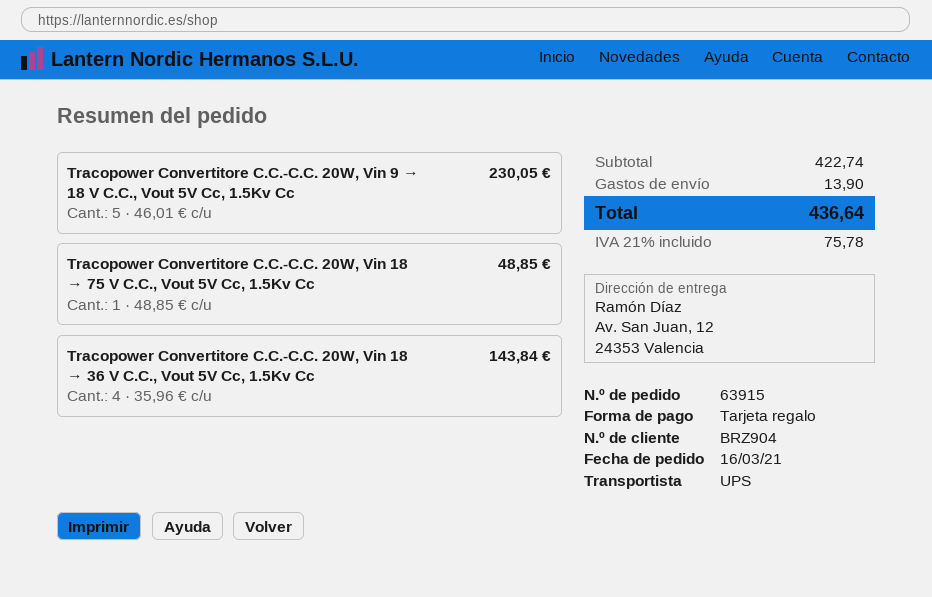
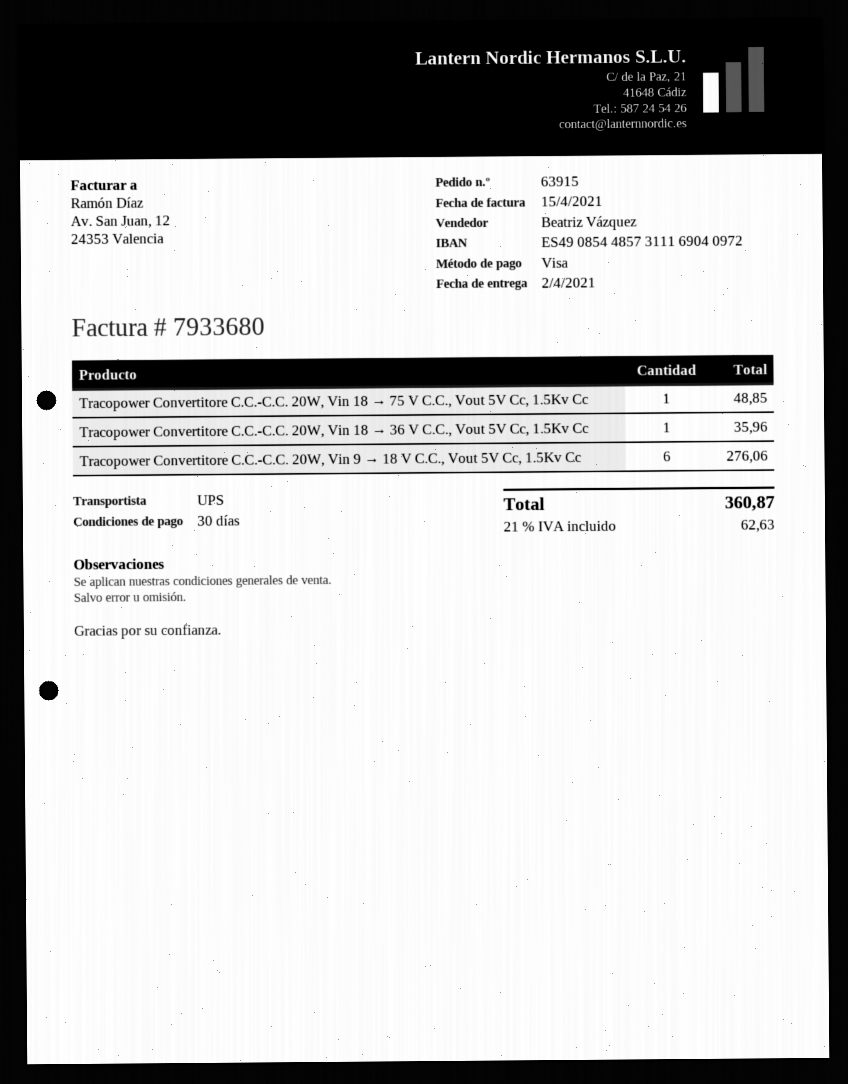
payment method: gift card -> Visa
Tracopower Convertitore C.C.-C.C. 20W, Vin 9 → 18 V C.C., Vout 5V Cc, 1.5Kv Cc: 5 for 230.05 -> 6 for 276.06
Tracopower Convertitore C.C.-C.C. 20W, Vin 18 → 36 V C.C., Vout 5V Cc, 1.5Kv Cc: 4 for 143.84 -> 1 for 35.96
shipping: 13.90 -> none
tax: 21% = 75.78 -> 21% = 62.63
total: 436.64 -> 360.87

